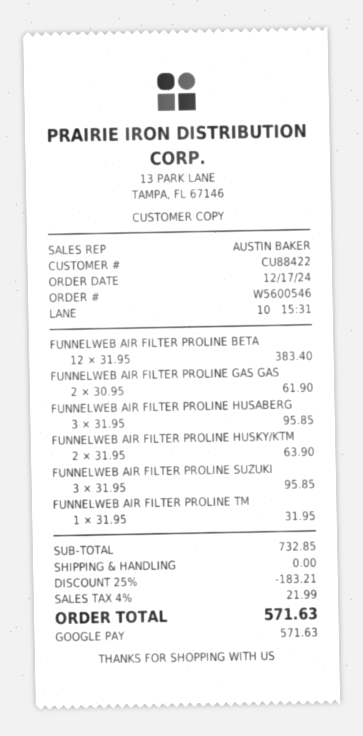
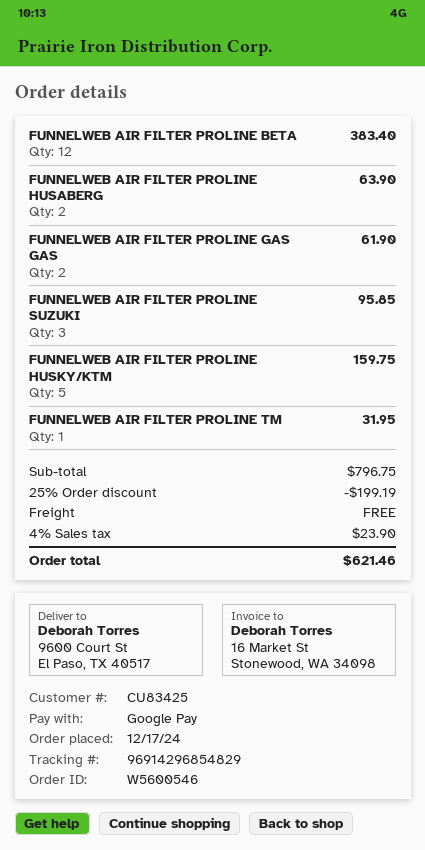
customer number: CU88422 -> CU83425
FUNNELWEB AIR FILTER PROLINE HUSABERG: 3 for 95.85 -> 2 for 63.90
FUNNELWEB AIR FILTER PROLINE HUSKY/KTM: 2 for 63.90 -> 5 for 159.75
subtotal: 732.85 -> 796.75
discount: 25% = 183.21 -> 25% = 199.19
tax: 4% = 21.99 -> 4% = 23.90
total: 571.63 -> 621.46

